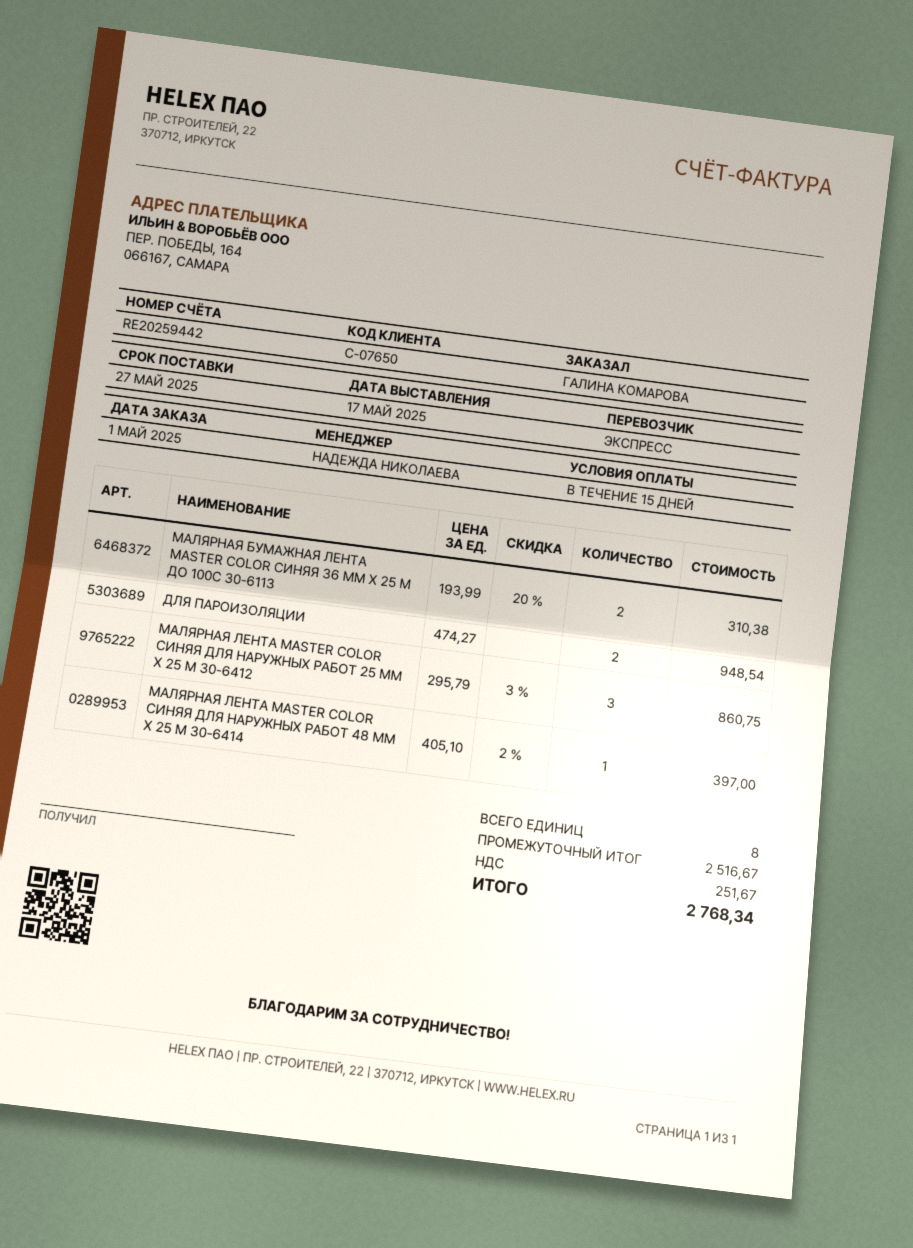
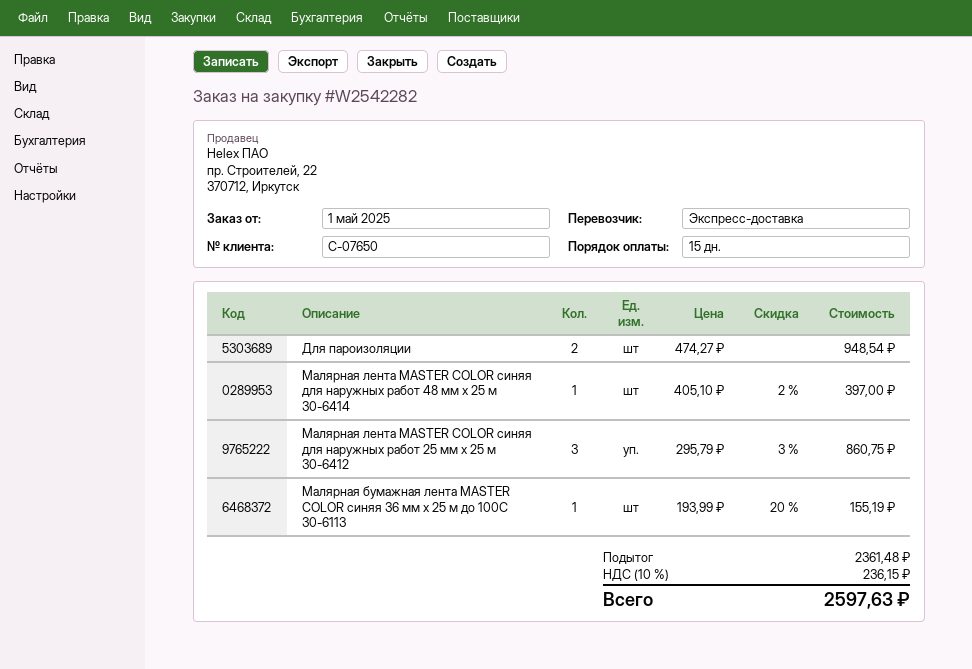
МАЛЯРНАЯ БУМАЖНАЯ ЛЕНТА MASTER COLOR СИНЯЯ 36 ММ X 25 М ДО 100C 30-6113: 2 x 193.99 - 20% = 310.38 -> 1 x 193.99 - 20% = 155.19
subtotal: 2516.67 -> 2361.48
tax: 251.67 -> 236.15
total: 2768.34 -> 2597.63

